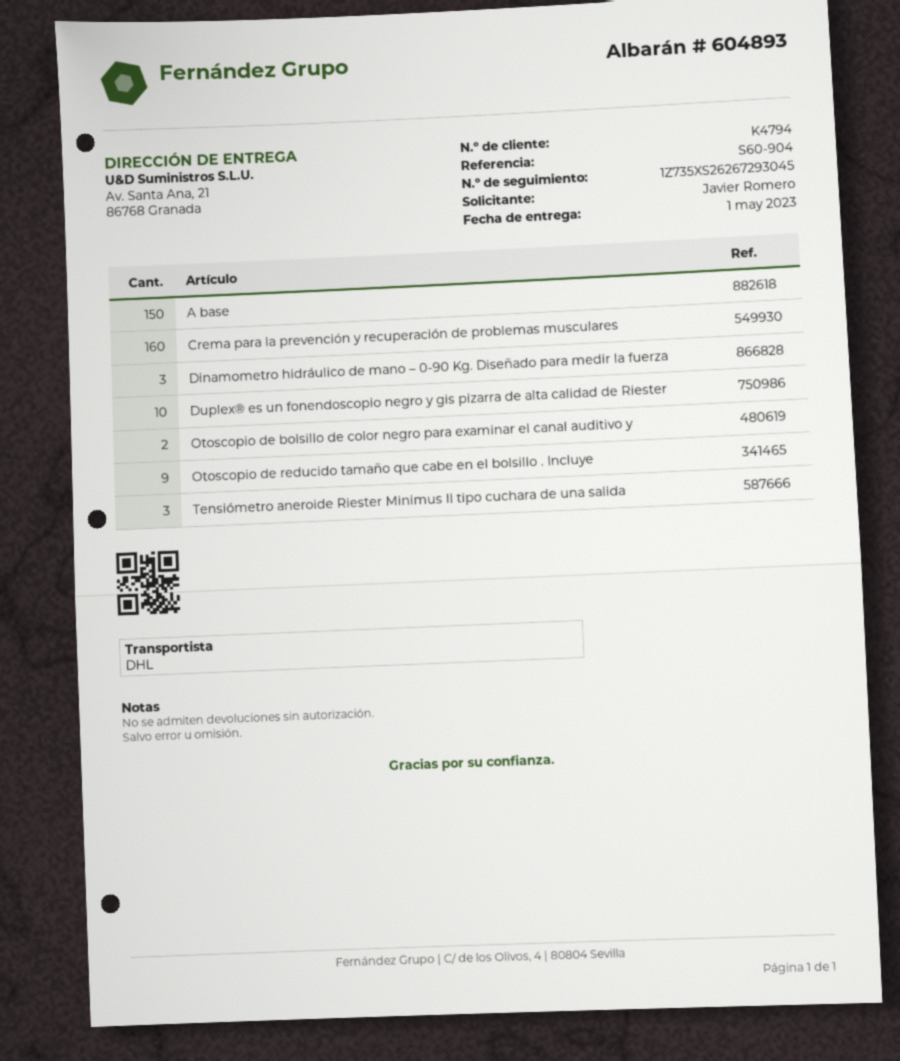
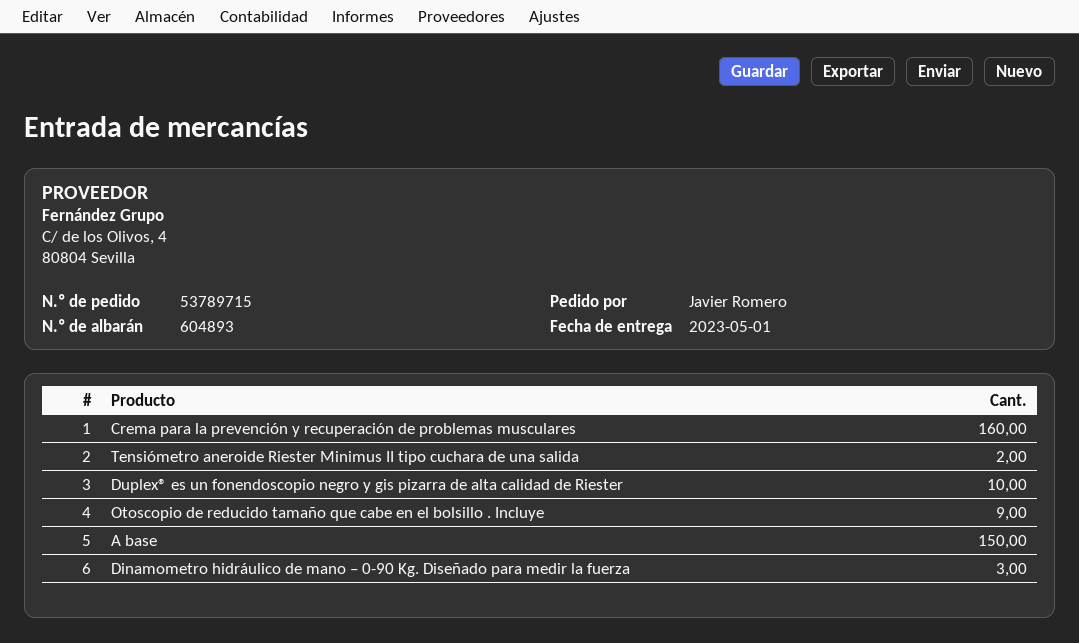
Otoscopio de bolsillo de color negro para examinar el canal auditivo y: 2 -> none
Tensiómetro aneroide Riester Minimus II tipo cuchara de una salida: 3 -> 2

